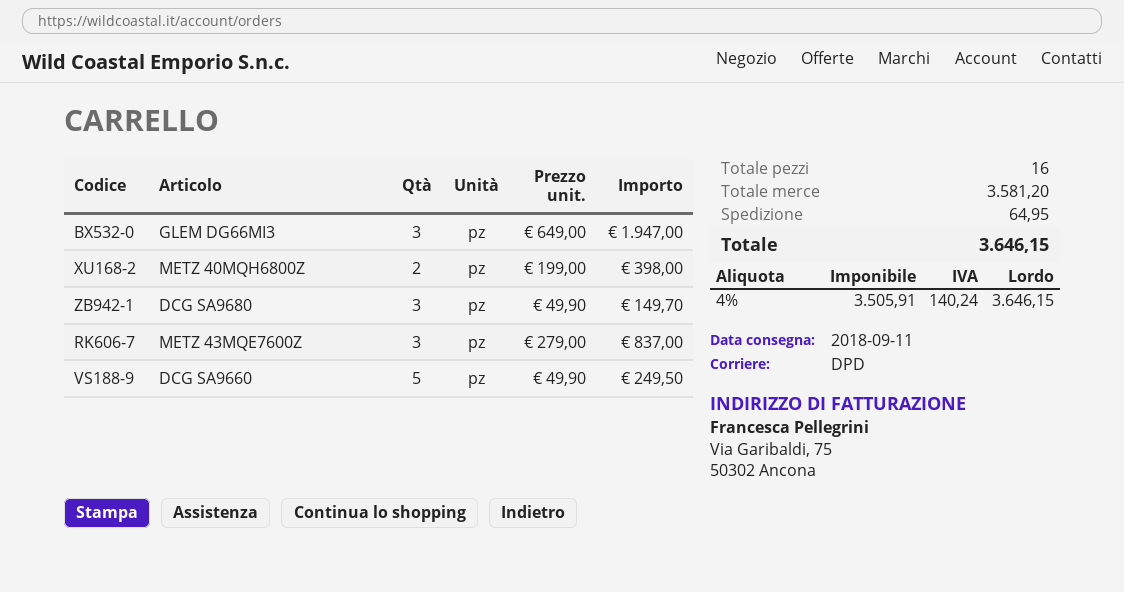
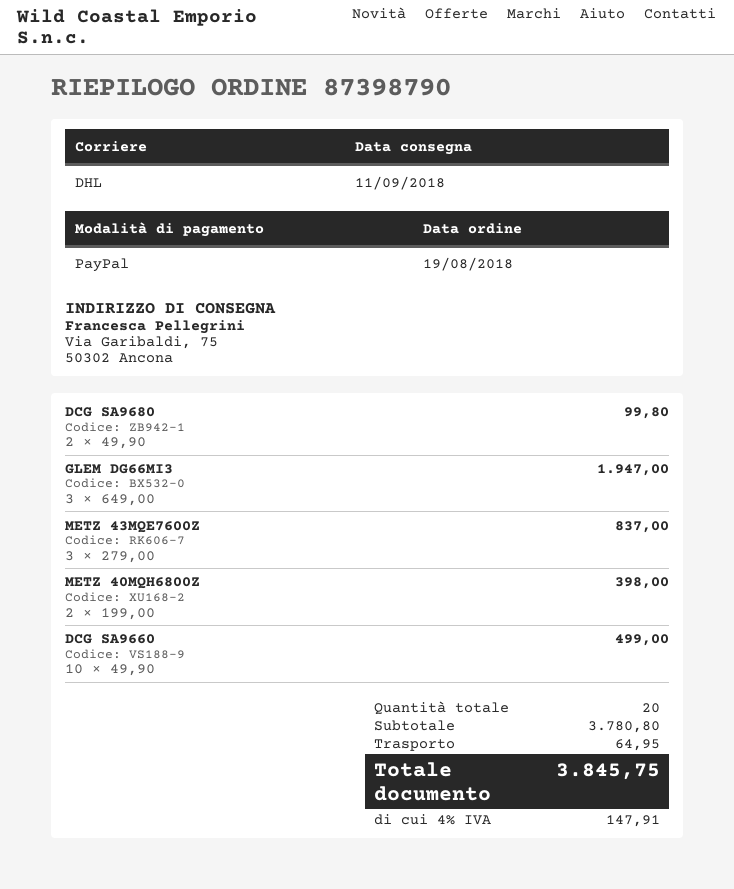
shipping method: DPD -> DHL
DCG SA9680: 3 x 49.90 = 149.70 -> 2 x 49.90 = 99.80
DCG SA9660: 5 x 49.90 = 249.50 -> 10 x 49.90 = 499.00
total quantity: 16 -> 20
subtotal: 3581.20 -> 3780.80
tax: 4% = 140.24 -> 4% = 147.91
total: 3646.15 -> 3845.75

